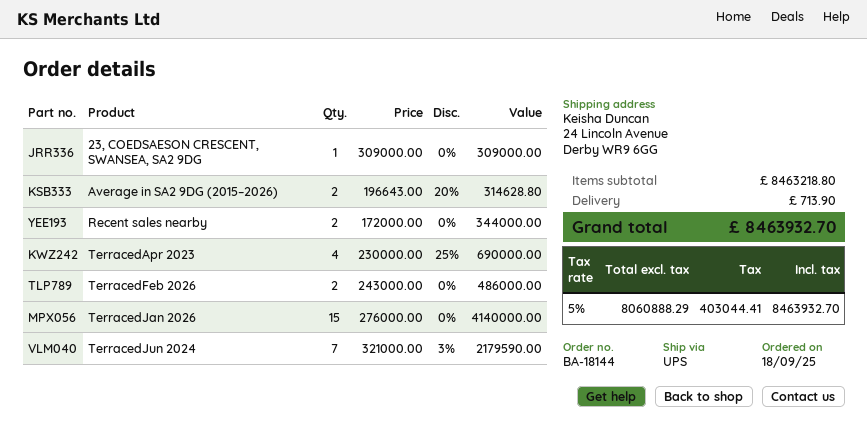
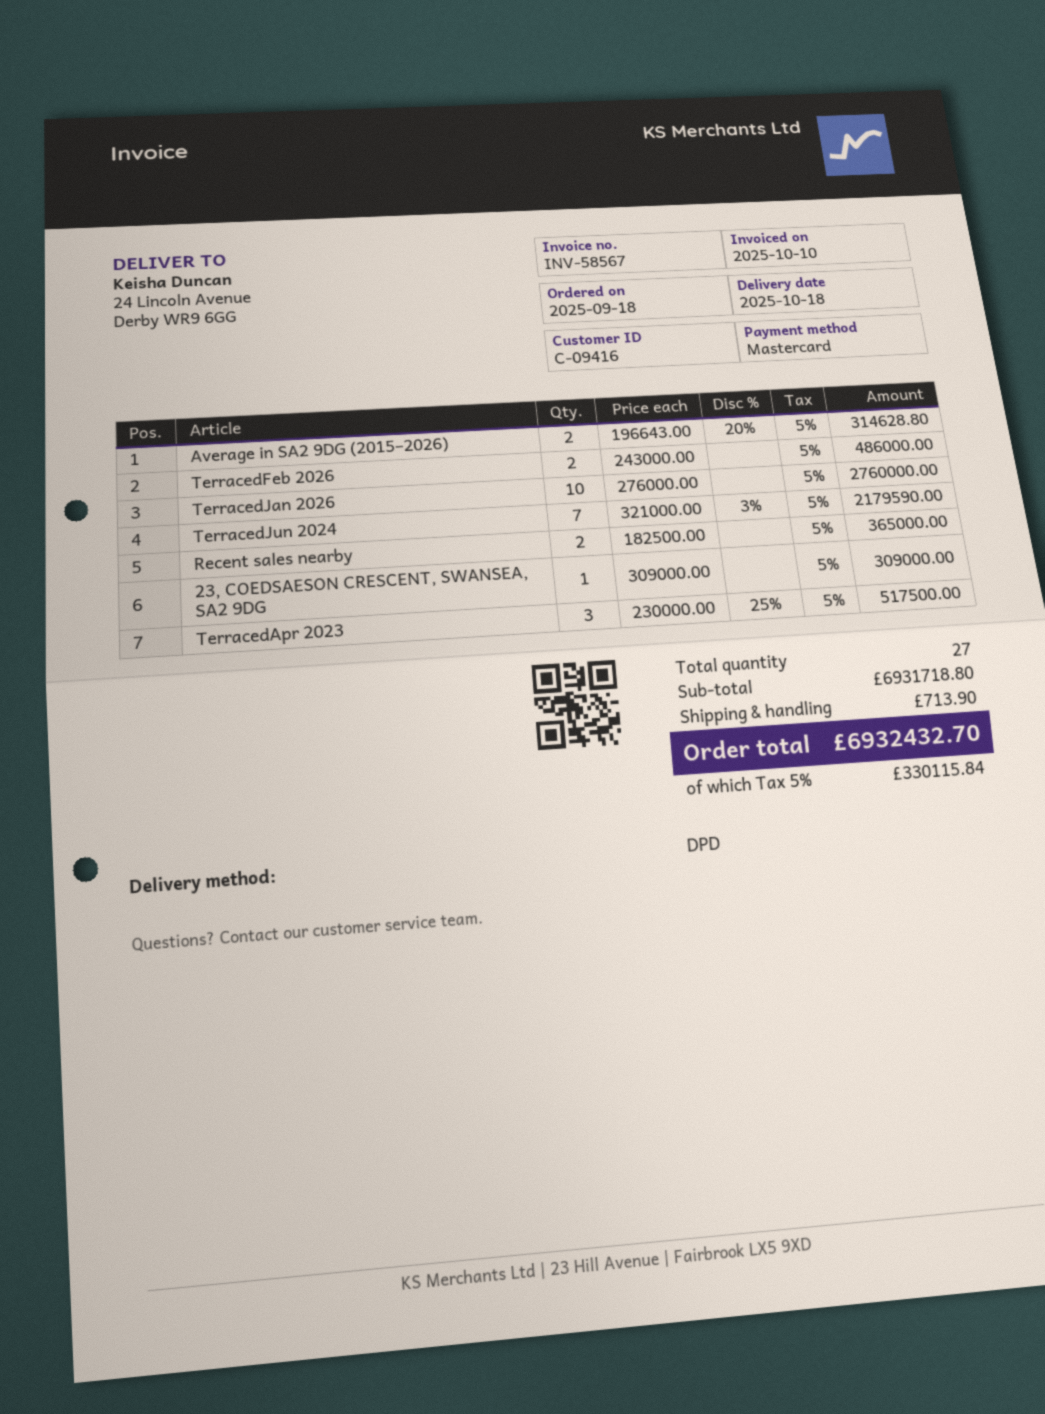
shipping method: UPS -> DPD
Recent sales nearby: 2 x 172000.00 = 344000.00 -> 2 x 182500.00 = 365000.00
TerracedApr 2023: 4 x 230000.00 - 25% = 690000.00 -> 3 x 230000.00 - 25% = 517500.00
TerracedJan 2026: 15 x 276000.00 = 4140000.00 -> 10 x 276000.00 = 2760000.00
subtotal: 8463218.80 -> 6931718.80
tax: 5% = 403044.41 -> 5% = 330115.84
total: 8463932.70 -> 6932432.70

